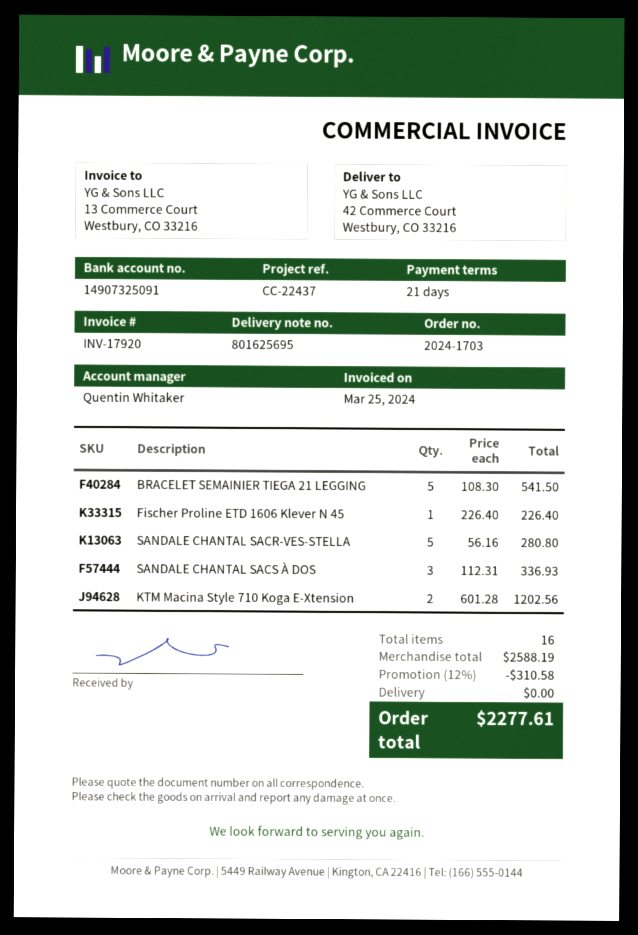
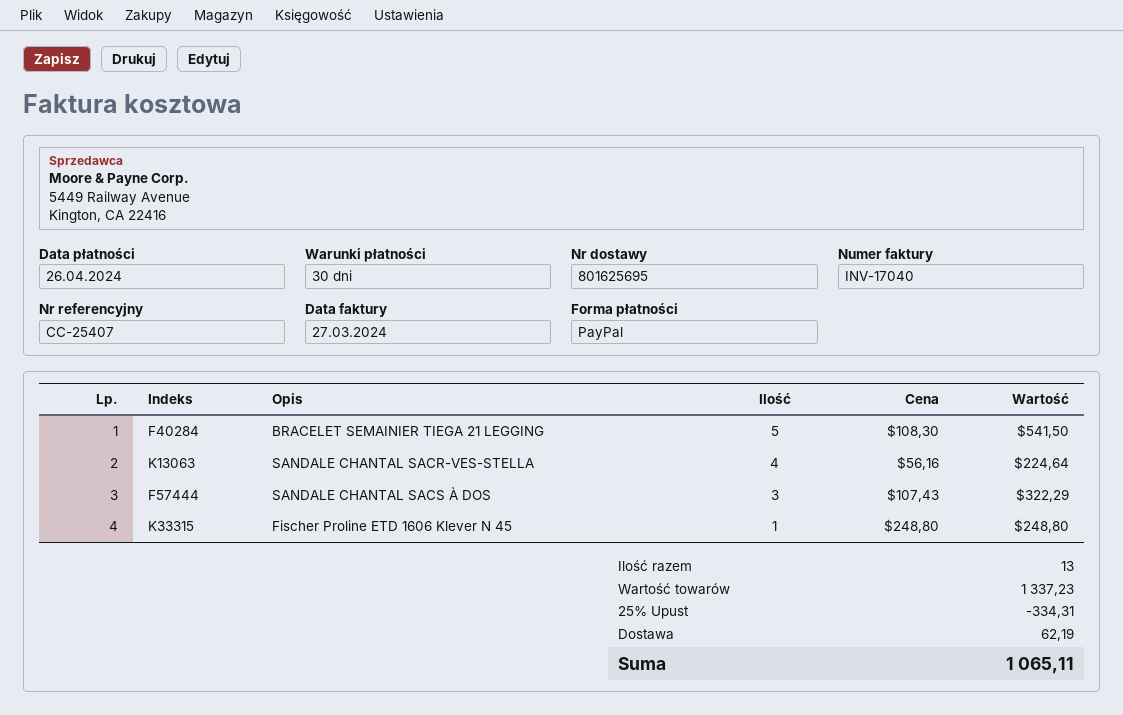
invoice number: INV-17920 -> INV-17040
invoice date: 2024-03-25 -> 2024-03-27
payment terms: 21 days -> 30 days
reference: CC-22437 -> CC-25407
Fischer Proline ETD 1606 Klever N 45: 1 x 226.40 = 226.40 -> 1 x 248.80 = 248.80
SANDALE CHANTAL SACR-VES-STELLA: 5 x 56.16 = 280.80 -> 4 x 56.16 = 224.64
SANDALE CHANTAL SACS À DOS: 3 x 112.31 = 336.93 -> 3 x 107.43 = 322.29
KTM Macina Style 710 Koga E-Xtension: 2 x 601.28 = 1202.56 -> none
total quantity: 16 -> 13
subtotal: 2588.19 -> 1337.23
discount: 12% = 310.58 -> 25% = 334.31
shipping: 0.00 -> 62.19
total: 2277.61 -> 1065.11

